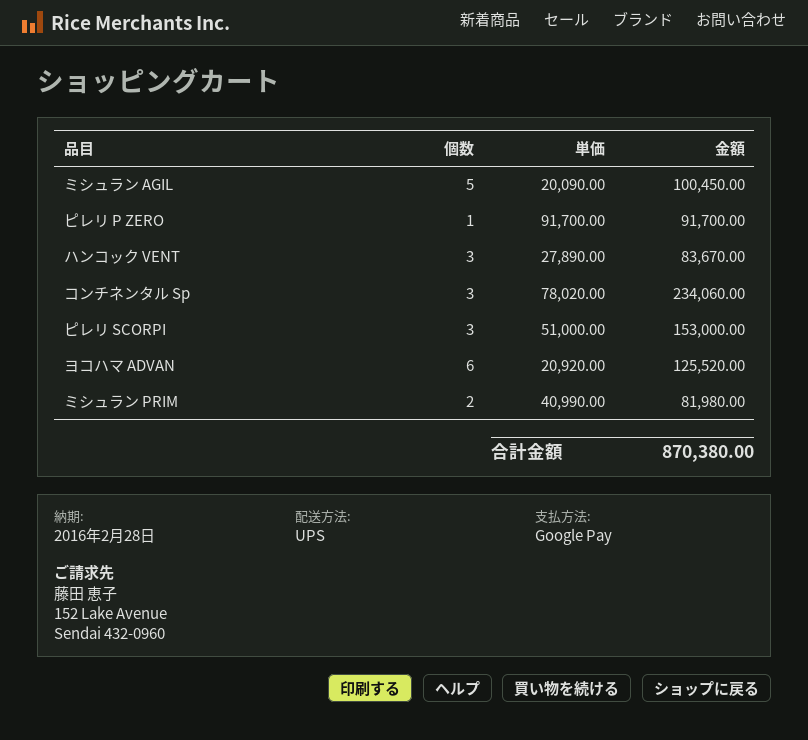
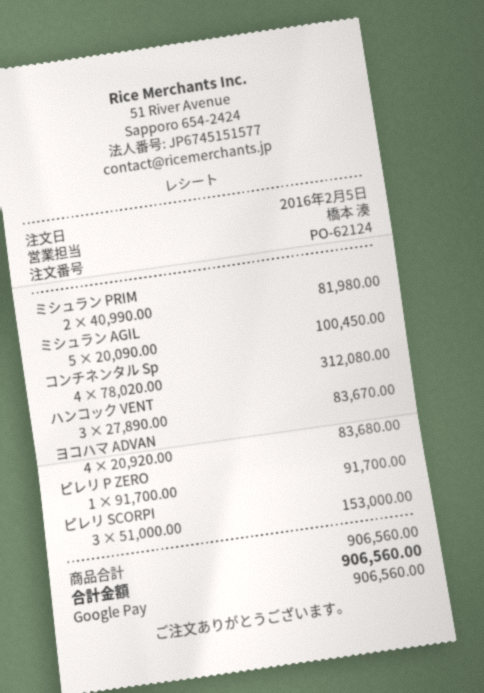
コンチネンタル Sp: 3 x 78020.00 = 234060.00 -> 4 x 78020.00 = 312080.00
ヨコハマ ADVAN: 6 x 20920.00 = 125520.00 -> 4 x 20920.00 = 83680.00
total: 870380.00 -> 906560.00

